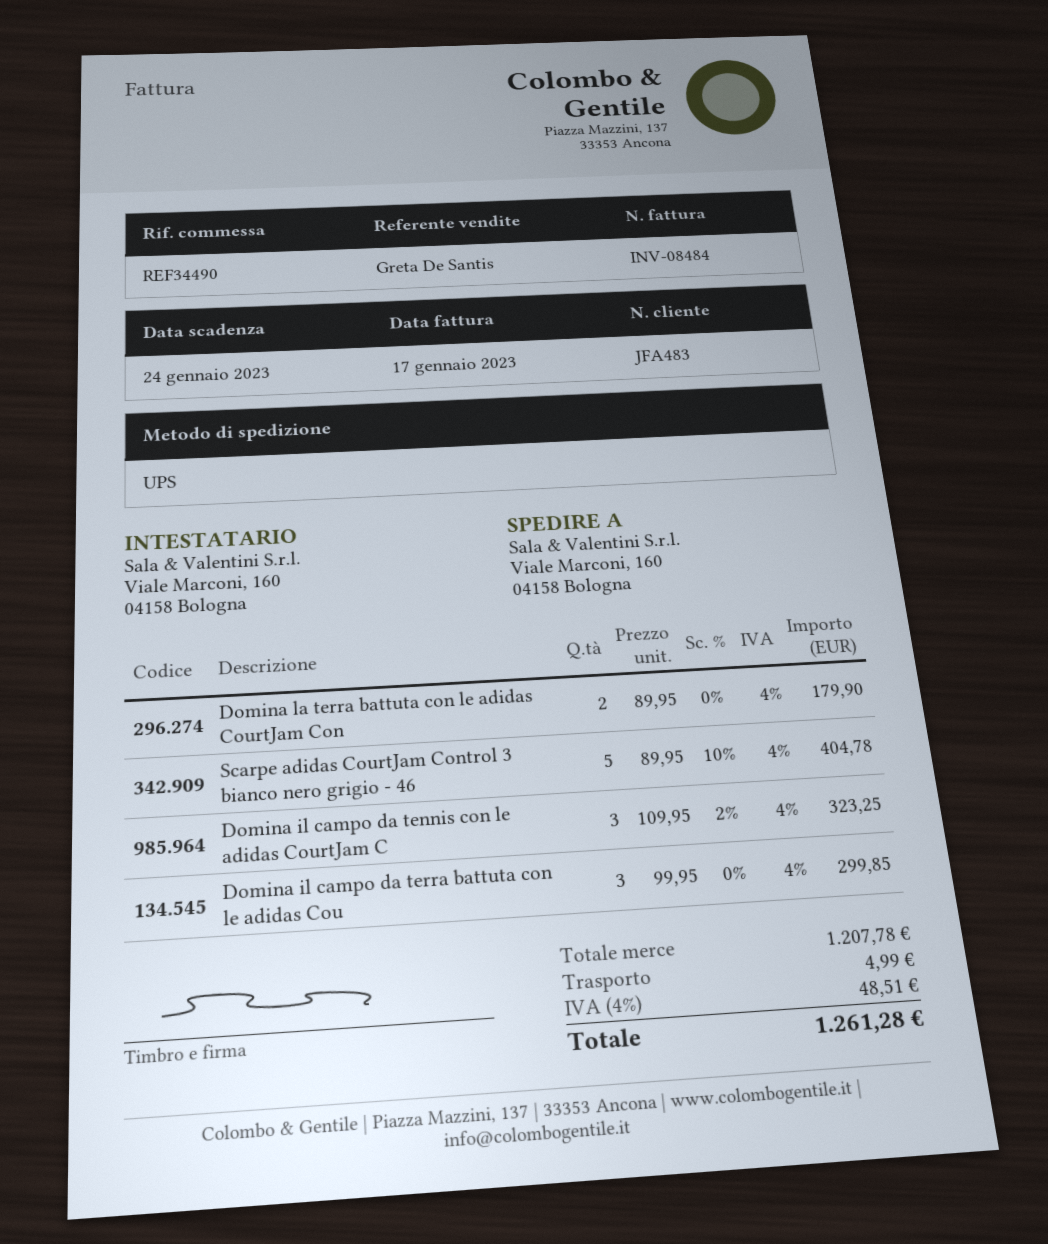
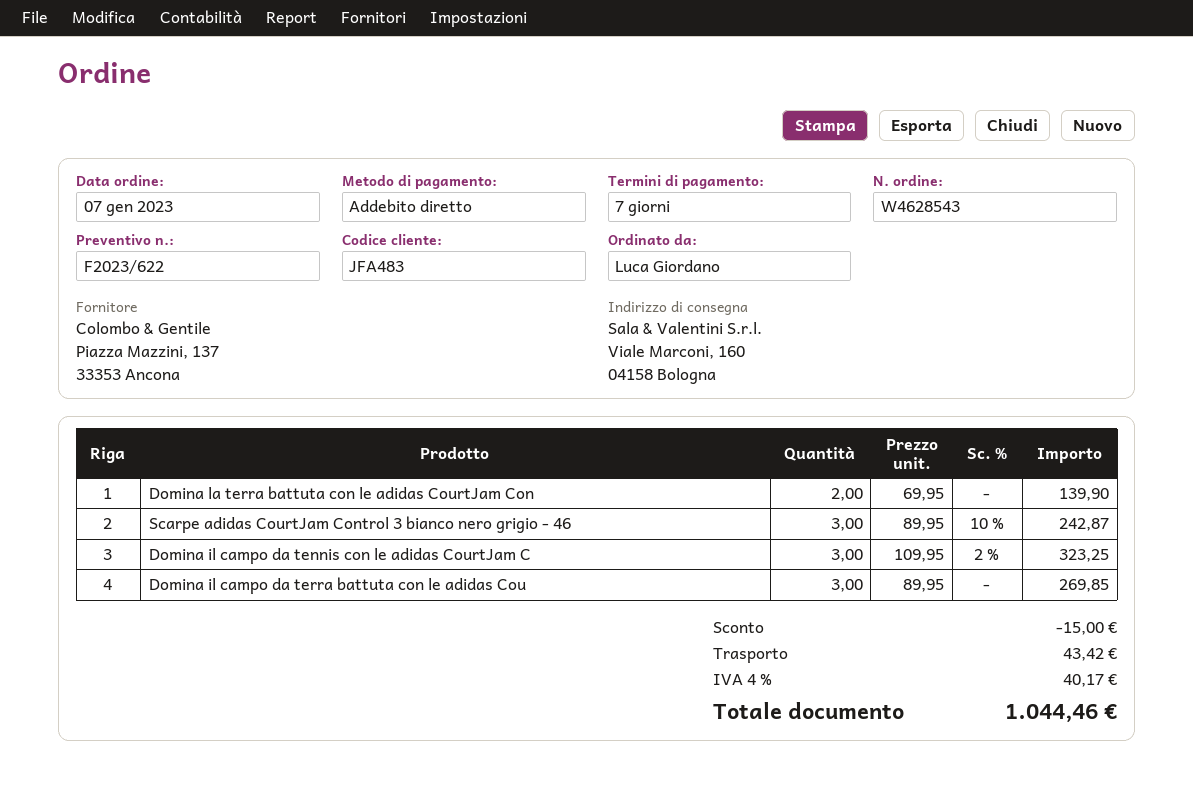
Domina la terra battuta con le adidas CourtJam Con: 2 x 89.95 = 179.90 -> 2 x 69.95 = 139.90
Scarpe adidas CourtJam Control 3 bianco nero grigio - 46: 5 x 89.95 - 10% = 404.78 -> 3 x 89.95 - 10% = 242.87
Domina il campo da terra battuta con le adidas Cou: 3 x 99.95 = 299.85 -> 3 x 89.95 = 269.85
discount: none -> 15.00
shipping: 4.99 -> 43.42
tax: 4% = 48.51 -> 4% = 40.17
total: 1261.28 -> 1044.46

